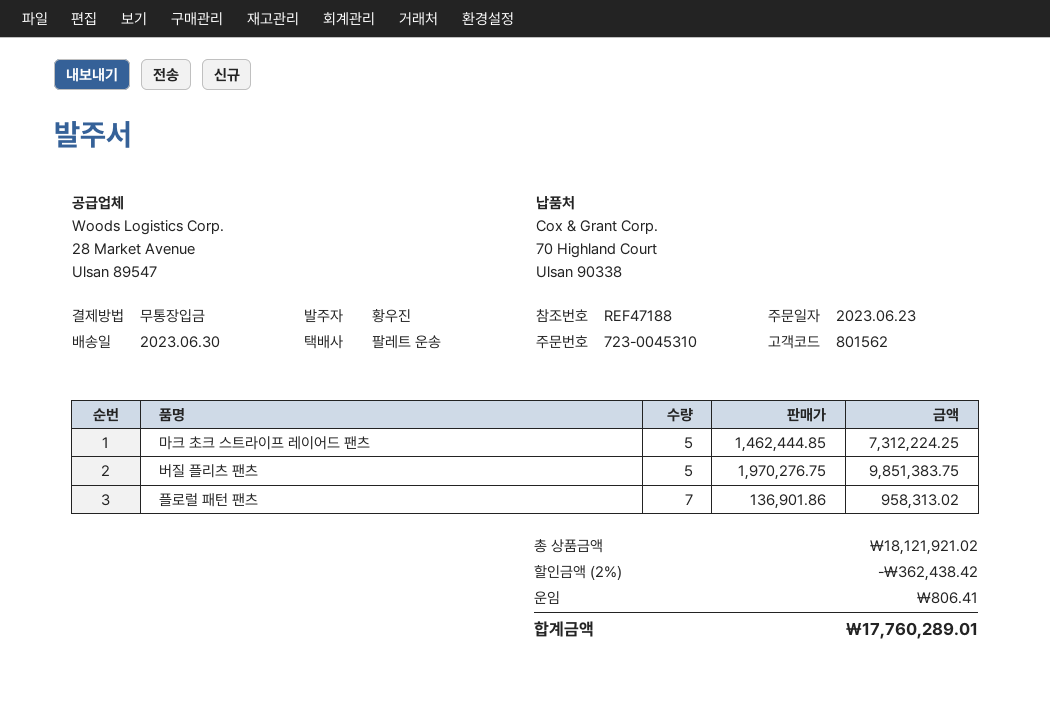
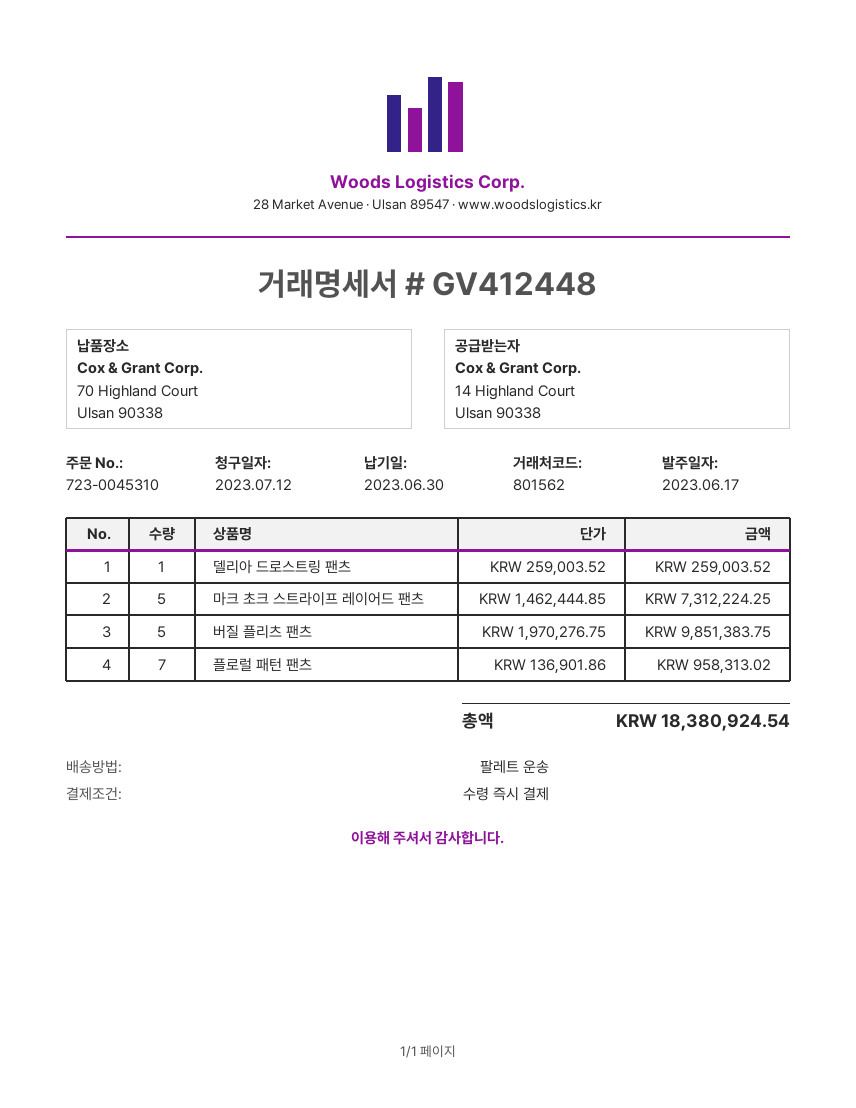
order date: 2023-06-23 -> 2023-06-17
델리아 드로스트링 팬츠: none -> 1 x 259003.52 = 259003.52
discount: 2% = 362438.42 -> none
shipping: 806.41 -> none
total: 17760289.01 -> 18380924.54

